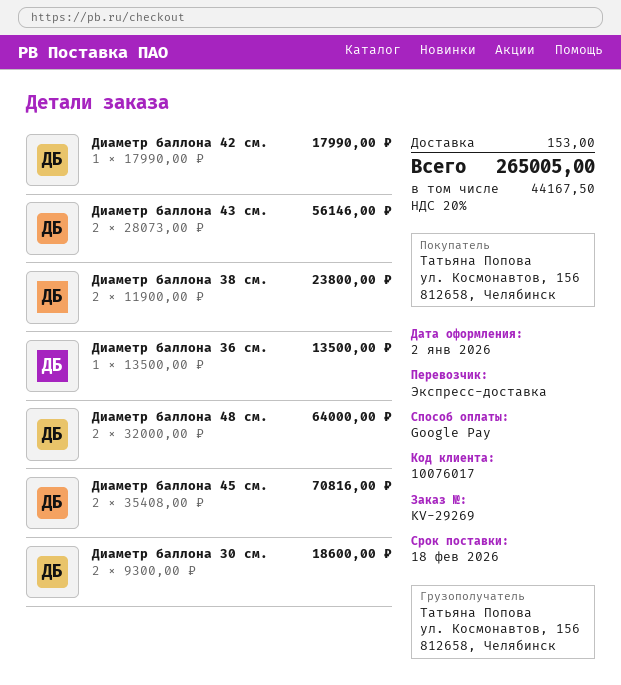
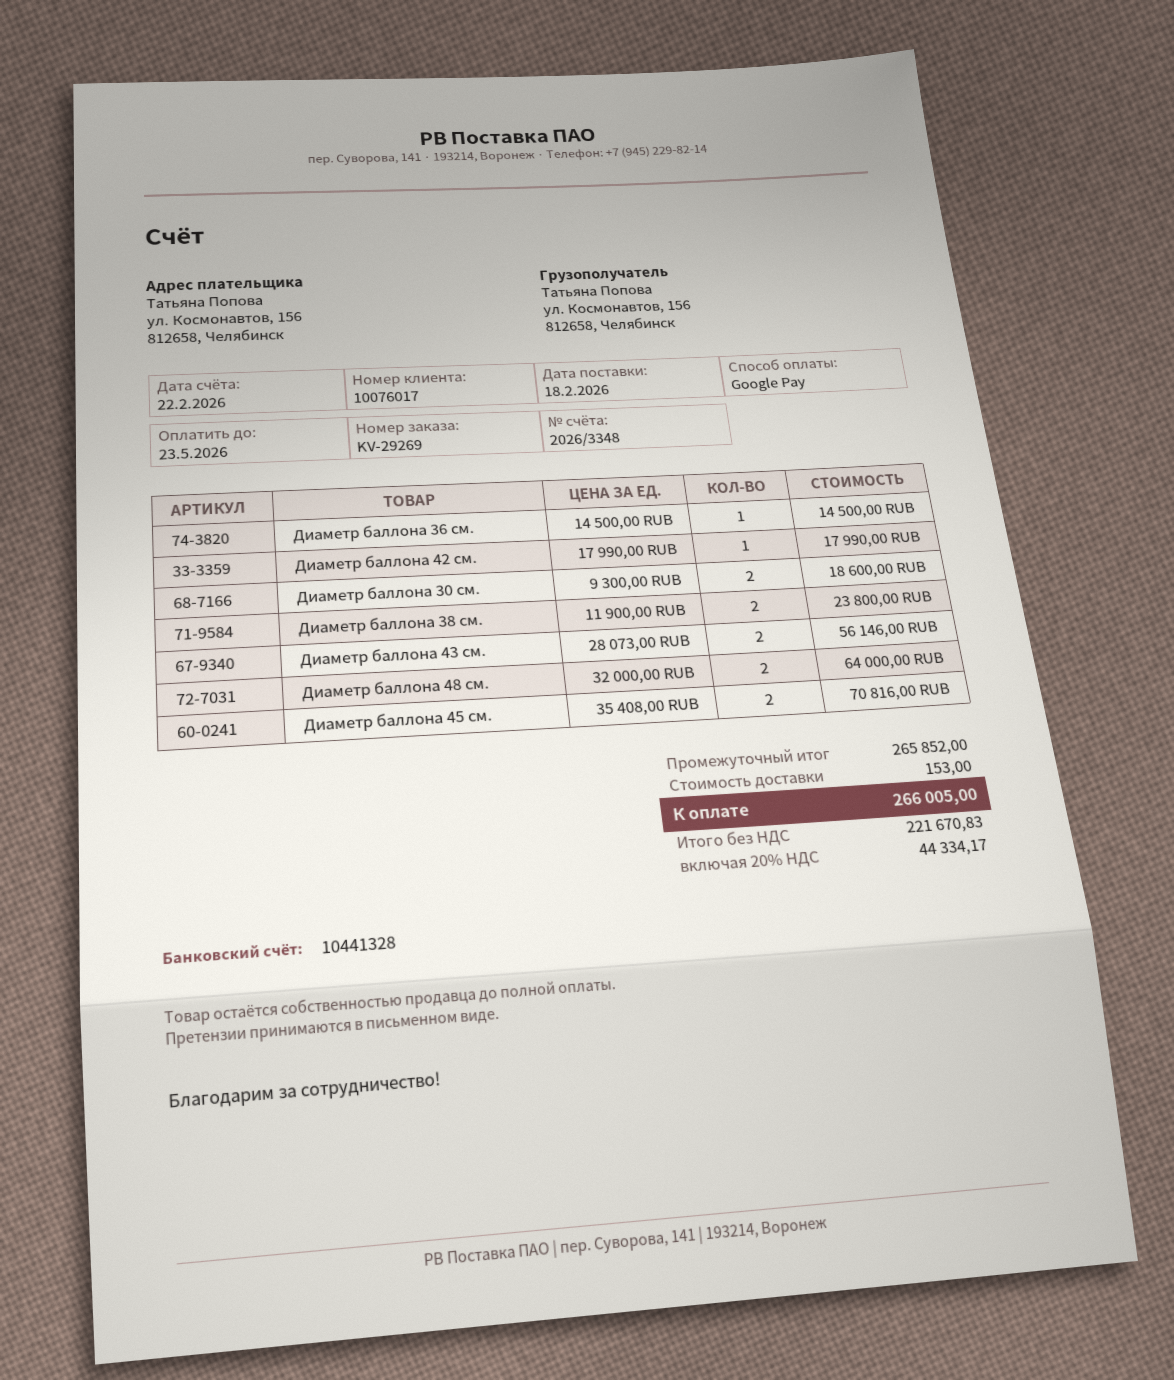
Диаметр баллона 36 см.: 1 x 13500.00 = 13500.00 -> 1 x 14500.00 = 14500.00
tax: 20% = 44167.50 -> 20% = 44334.17
total: 265005.00 -> 266005.00

